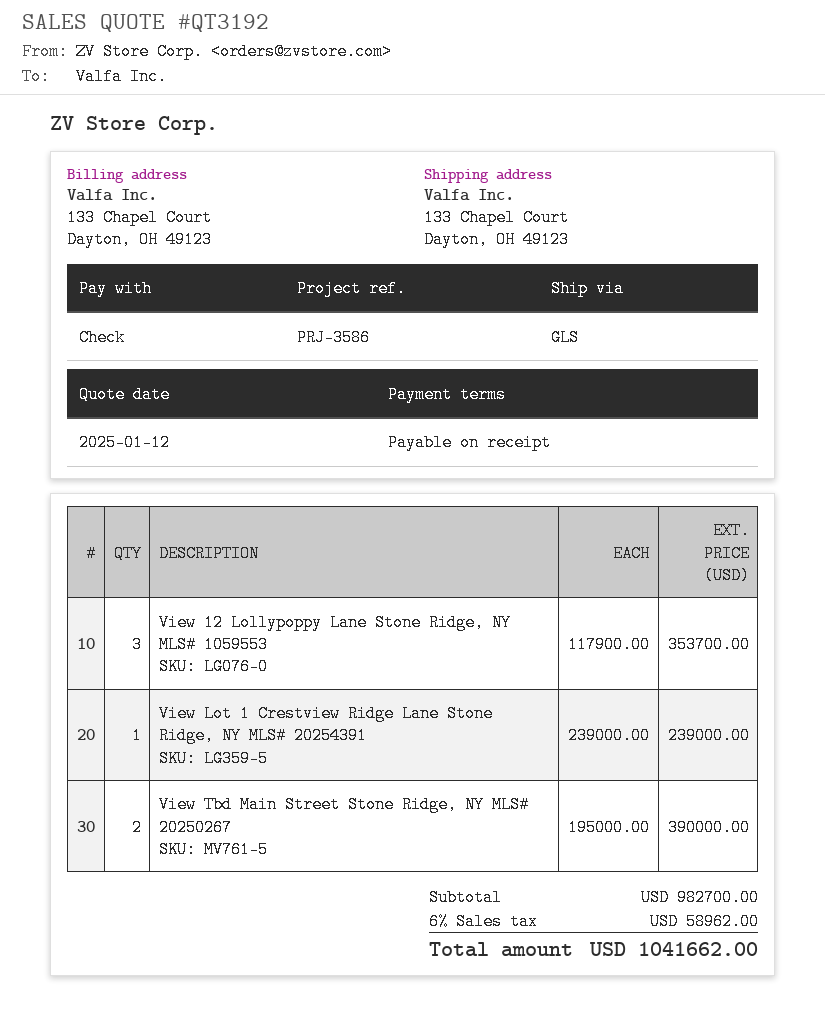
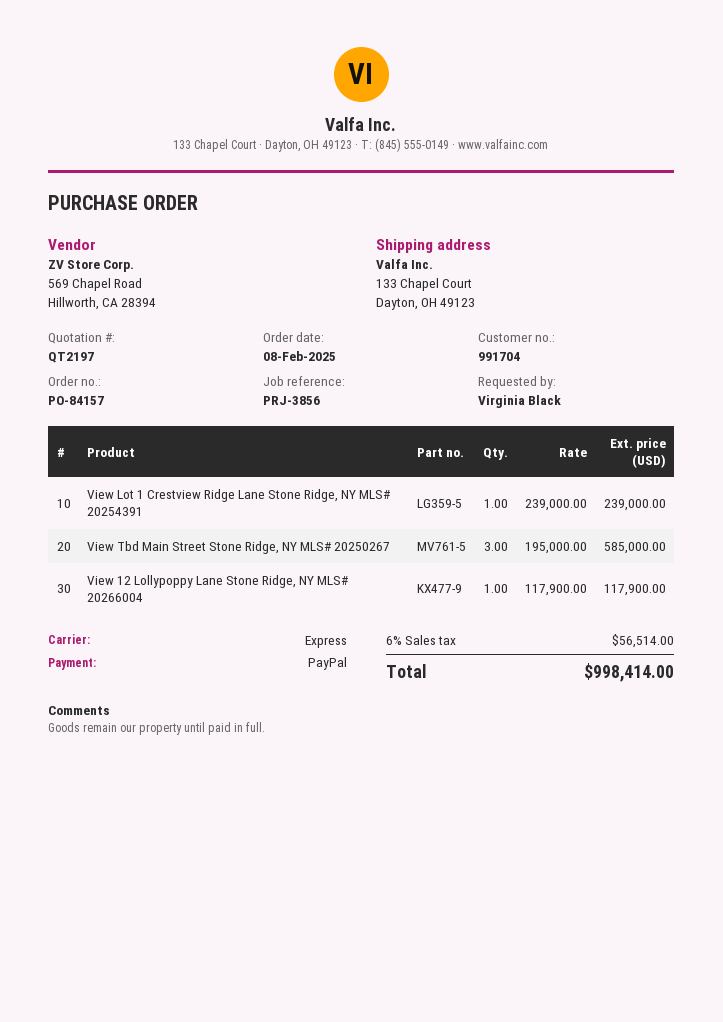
quote number: QT3192 -> QT2197
reference: PRJ-3586 -> PRJ-3856
payment method: cheque -> PayPal
shipping method: GLS -> express
View 12 Lollypoppy Lane Stone Ridge, NY MLS# 1059553: 3 x 117900.00 = 353700.00 -> none
View Tbd Main Street Stone Ridge, NY MLS# 20250267: 2 x 195000.00 = 390000.00 -> 3 x 195000.00 = 585000.00
View 12 Lollypoppy Lane Stone Ridge, NY MLS# 20266004: none -> 1 x 117900.00 = 117900.00
tax: 6% = 58962.00 -> 6% = 56514.00
total: 1041662.00 -> 998414.00

